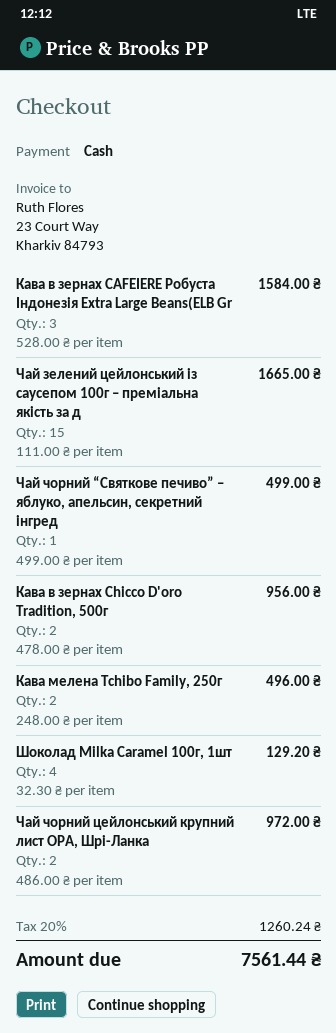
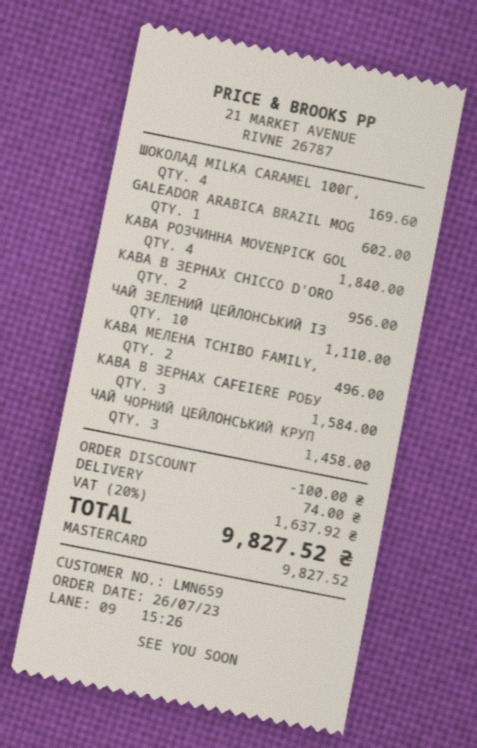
payment method: cash -> Mastercard
Чай зелений цейлонський із саусепом 100г – преміальна якість за д: 15 for 1665.00 -> 10 for 1110.00
Чай чорний “Святкове печиво” – яблуко, апельсин, секретний інгред: 1 for 499.00 -> none
Шоколад Milka Caramel 100г, 1шт: 4 for 129.20 -> 4 for 169.60
Чай чорний цейлонський крупний лист OPA, Шрі-Ланка: 2 for 972.00 -> 3 for 1458.00
GALEADOR ARABICA BRAZIL MOG: none -> 1 for 602.00
КАВА РОЗЧИННА MOVENPICK GOL: none -> 4 for 1840.00
discount: none -> 100.00
shipping: none -> 74.00
tax: 20% = 1260.24 -> 20% = 1637.92
total: 7561.44 -> 9827.52

